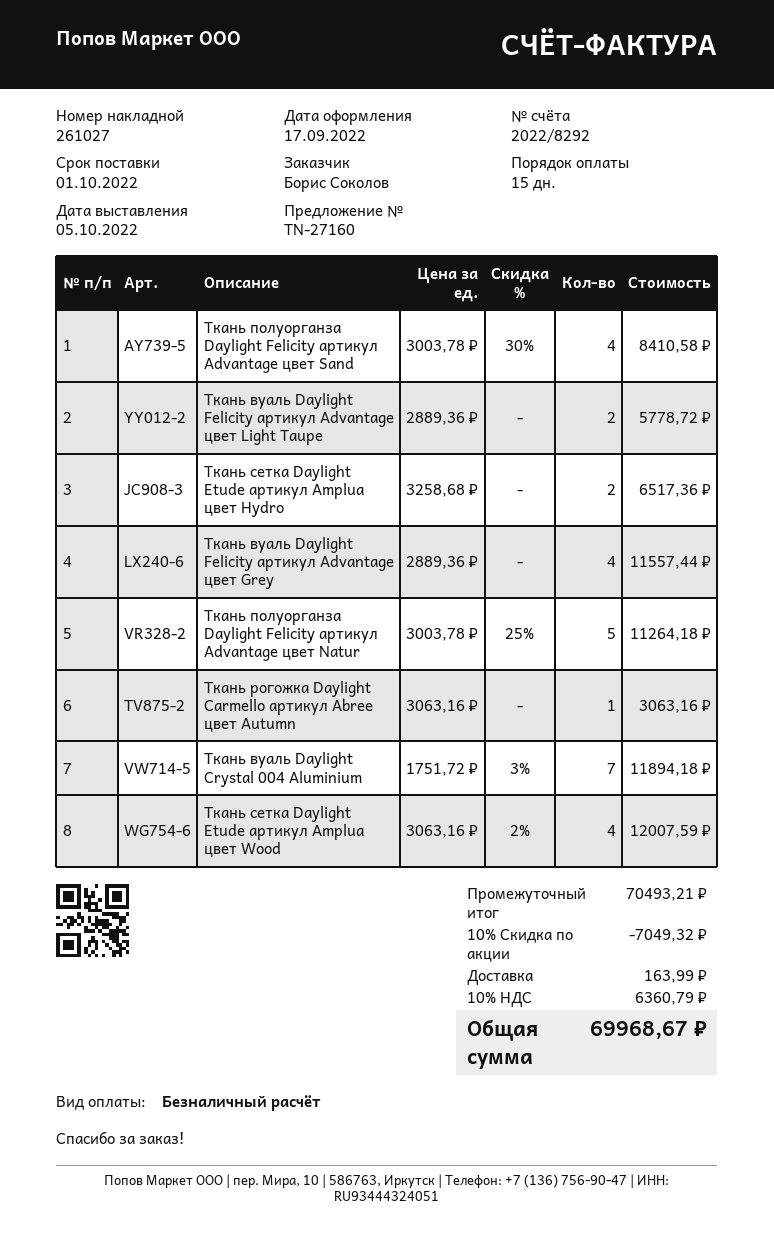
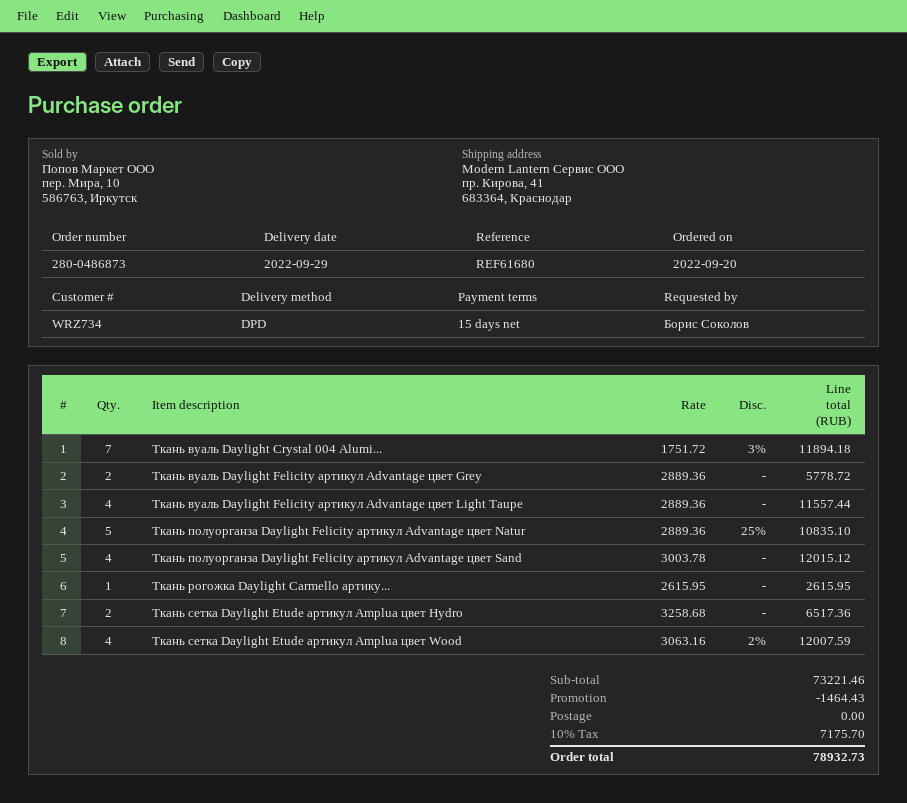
order date: 2022-09-17 -> 2022-09-20
delivery date: 2022-10-01 -> 2022-09-29
Ткань полуорганза Daylight Felicity артикул Advantage цвет Sand: 4 x 3003.78 - 30% = 8410.58 -> 4 x 3003.78 = 12015.12
Ткань вуаль Daylight Felicity артикул Advantage цвет Light Taupe: 2 x 2889.36 = 5778.72 -> 4 x 2889.36 = 11557.44
Ткань вуаль Daylight Felicity артикул Advantage цвет Grey: 4 x 2889.36 = 11557.44 -> 2 x 2889.36 = 5778.72
Ткань полуорганза Daylight Felicity артикул Advantage цвет Natur: 5 x 3003.78 - 25% = 11264.18 -> 5 x 2889.36 - 25% = 10835.10
Ткань рогожка Daylight Carmello артикул Abree цвет Autumn: 1 x 3063.16 = 3063.16 -> 1 x 2615.95 = 2615.95
subtotal: 70493.21 -> 73221.46
discount: 7049.32 -> 1464.43
shipping: 163.99 -> 0.00
tax: 10% = 6360.79 -> 10% = 7175.70
total: 69968.67 -> 78932.73

